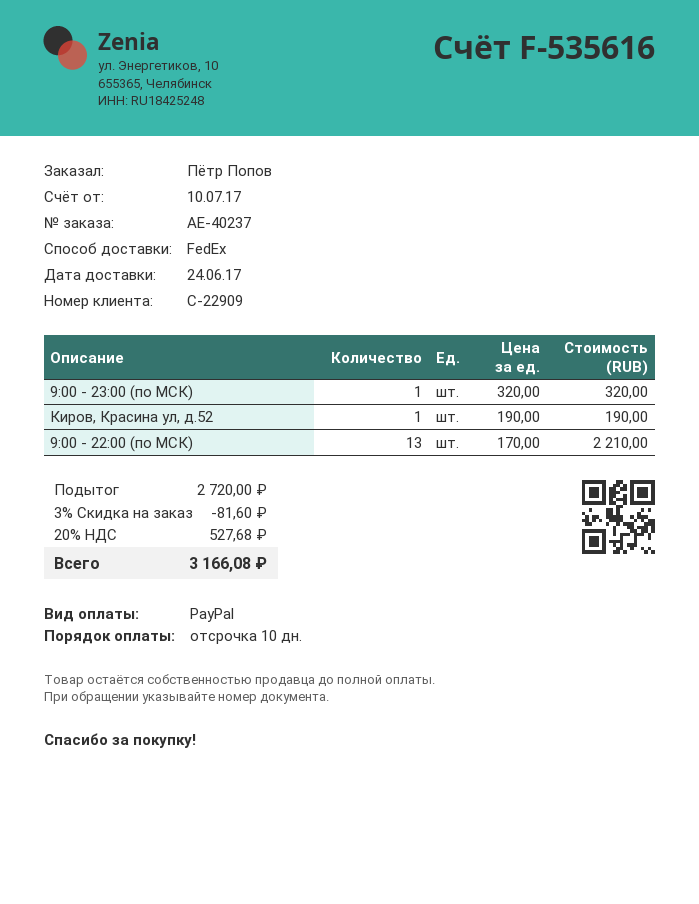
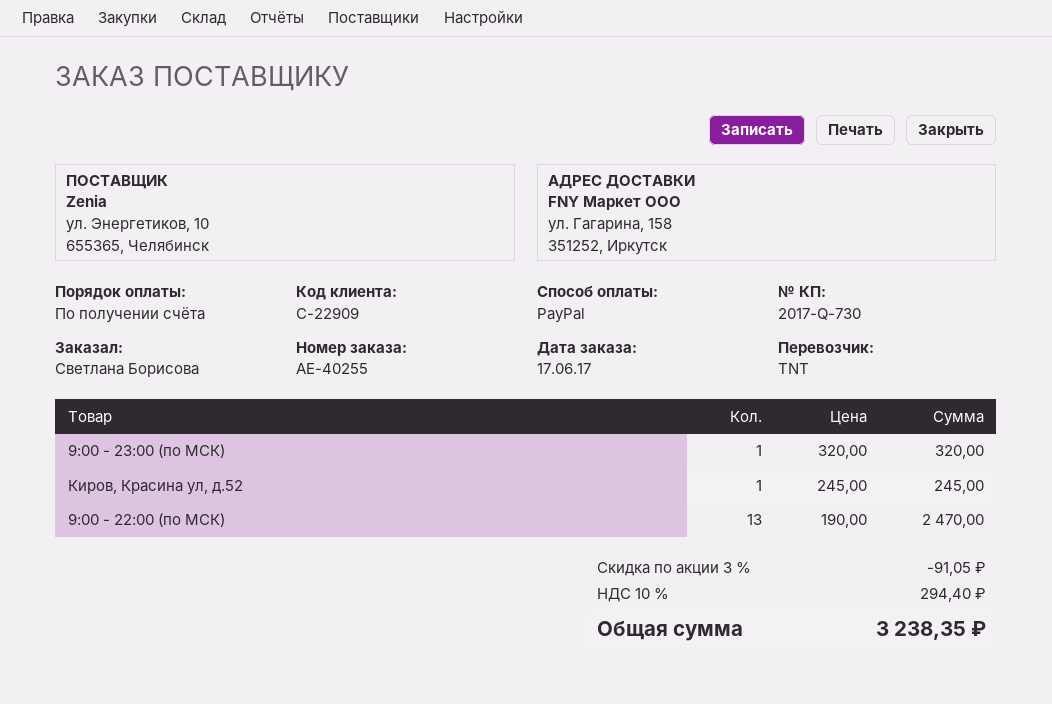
order number: AE-40237 -> AE-40255
payment terms: 10 days -> on receipt
ordered by: Пётр Попов -> Светлана Борисова
shipping method: FedEx -> TNT
Киров, Красина ул, д.52: 1 x 190.00 = 190.00 -> 1 x 245.00 = 245.00
9:00 - 22:00 (по МСК): 13 x 170.00 = 2210.00 -> 13 x 190.00 = 2470.00
discount: 3% = 81.60 -> 3% = 91.05
tax: 20% = 527.68 -> 10% = 294.40
total: 3166.08 -> 3238.35

